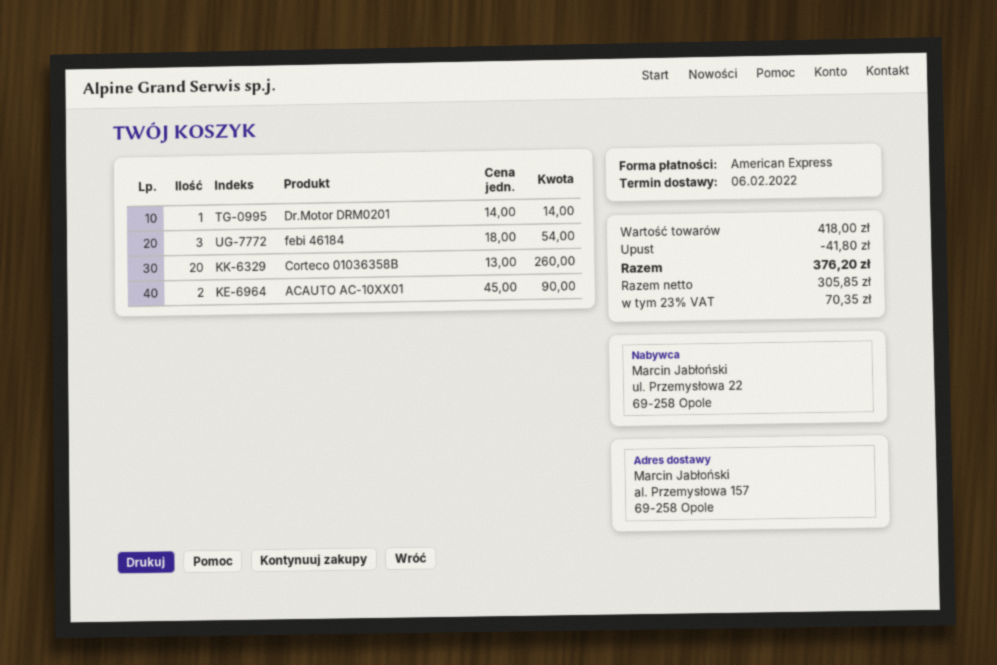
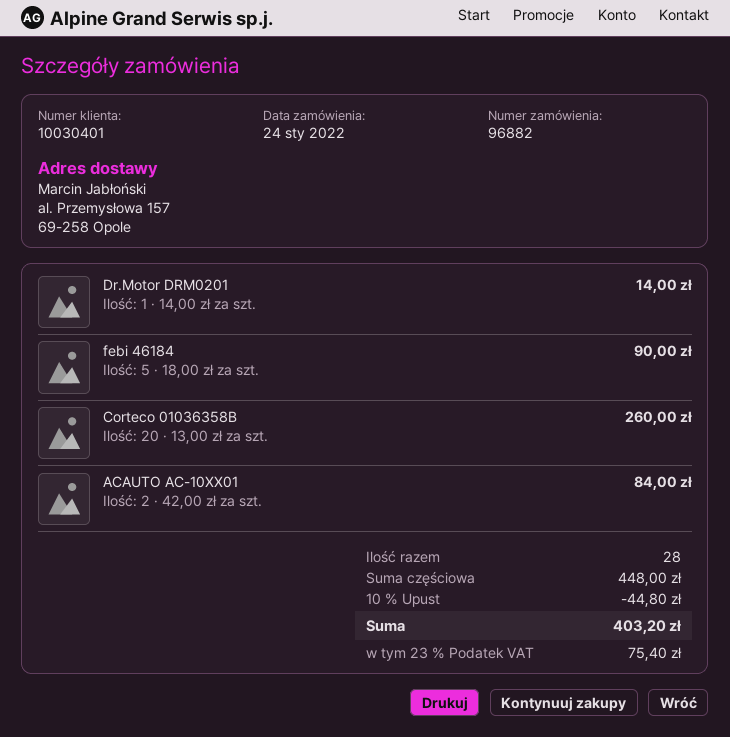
febi 46184: 3 x 18.00 = 54.00 -> 5 x 18.00 = 90.00
ACAUTO AC-10XX01: 2 x 45.00 = 90.00 -> 2 x 42.00 = 84.00
subtotal: 418.00 -> 448.00
discount: 41.80 -> 44.80
tax: 23% = 70.35 -> 23% = 75.40
total: 376.20 -> 403.20

